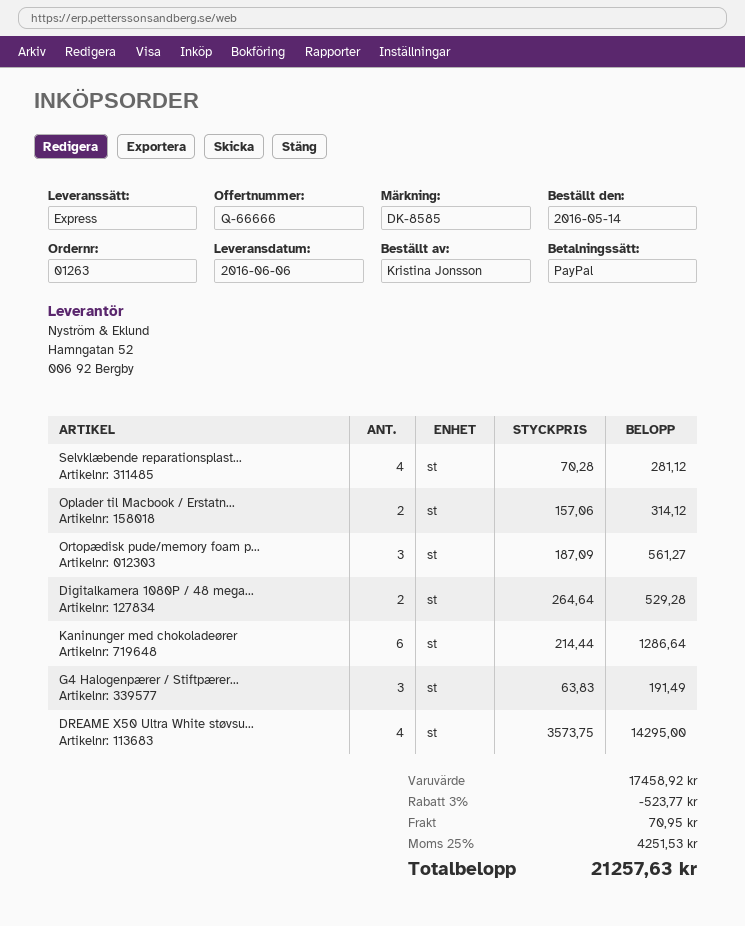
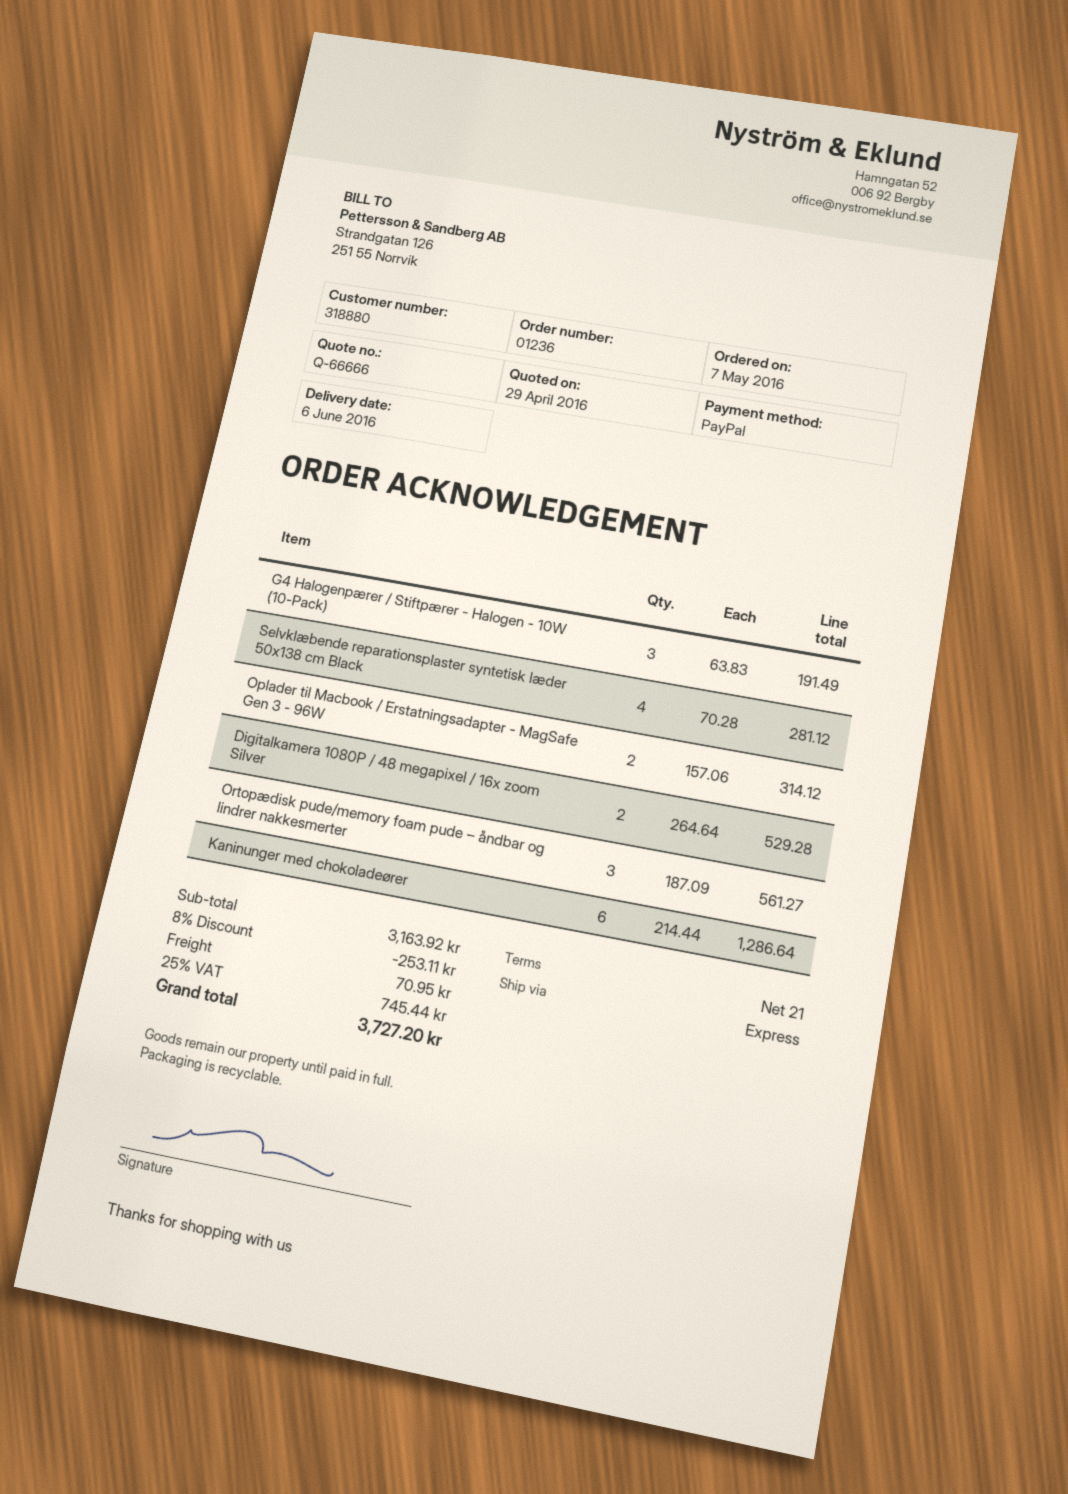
order number: 01263 -> 01236
order date: 2016-05-14 -> 2016-05-07
DREAME X50 Ultra White støvsu...: 4 x 3573.75 = 14295.00 -> none
subtotal: 17458.92 -> 3163.92
discount: 3% = 523.77 -> 8% = 253.11
tax: 25% = 4251.53 -> 25% = 745.44
total: 21257.63 -> 3727.20

